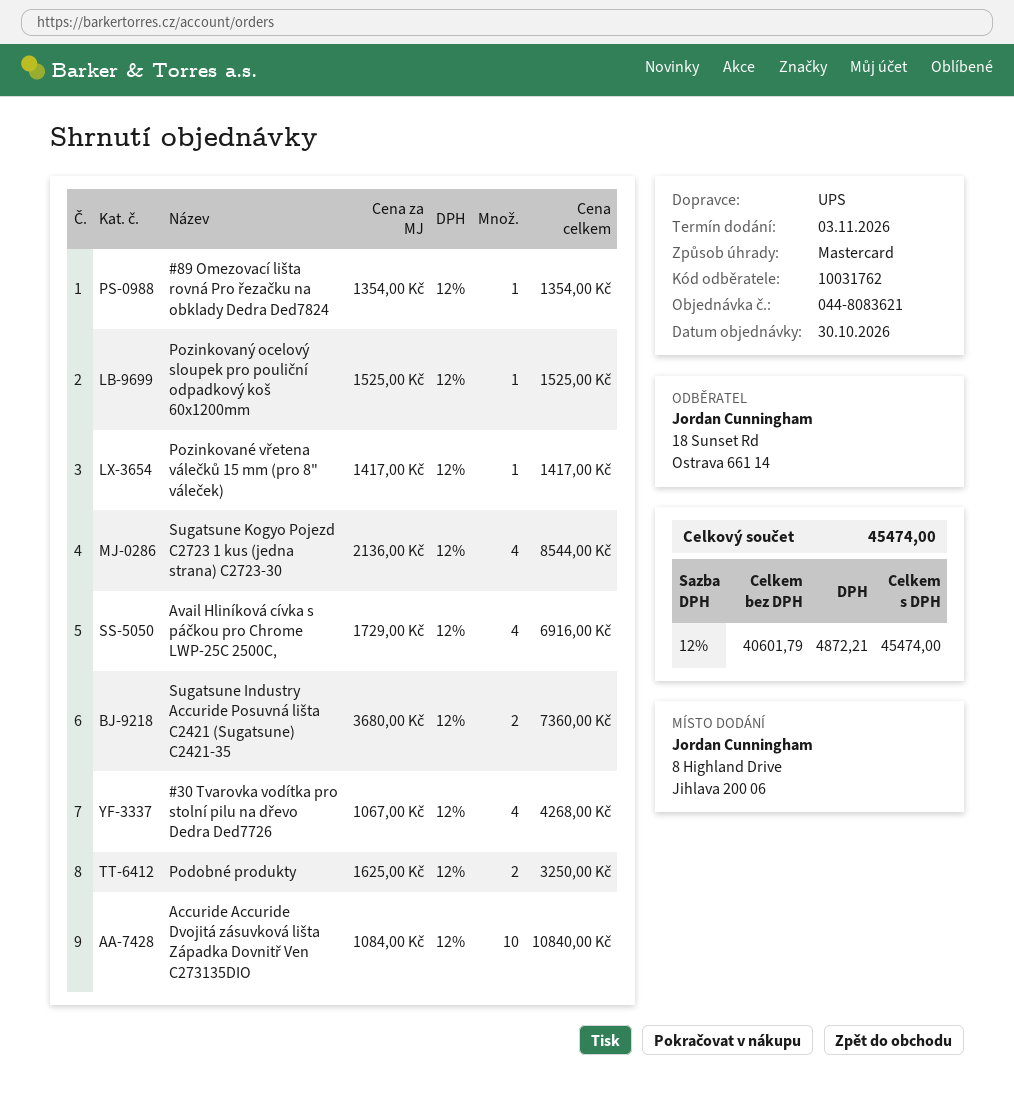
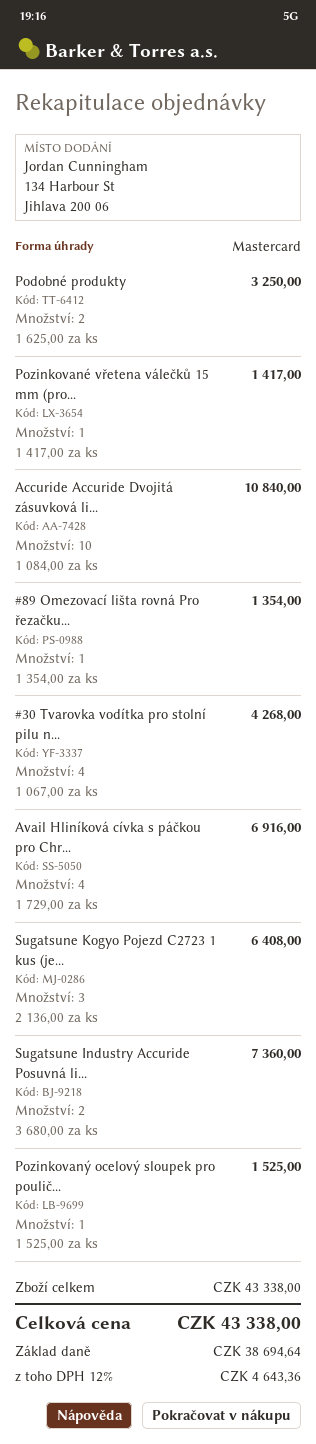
ship to: 8 Highland Drive, Jihlava 200 06 -> 134 Harbour St, Jihlava 200 06
Sugatsune Kogyo Pojezd C2723 1 kus (jedna strana) C2723-30: 4 x 2136.00 = 8544.00 -> 3 x 2136.00 = 6408.00
net: 40601.79 -> 38694.64
tax: 12% = 4872.21 -> 12% = 4643.36
total: 45474.00 -> 43338.00

